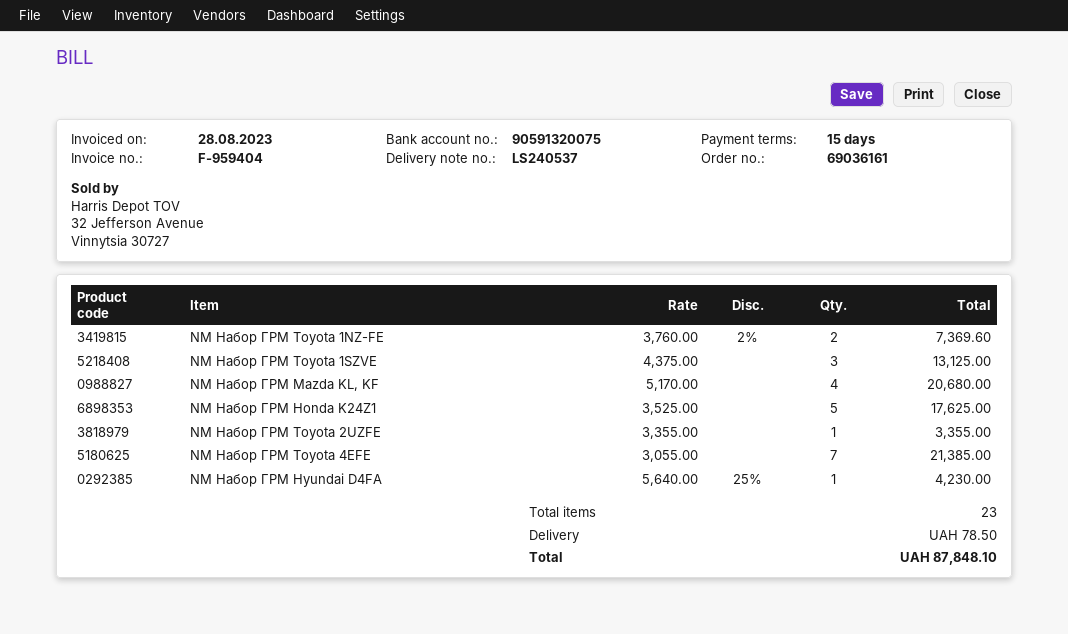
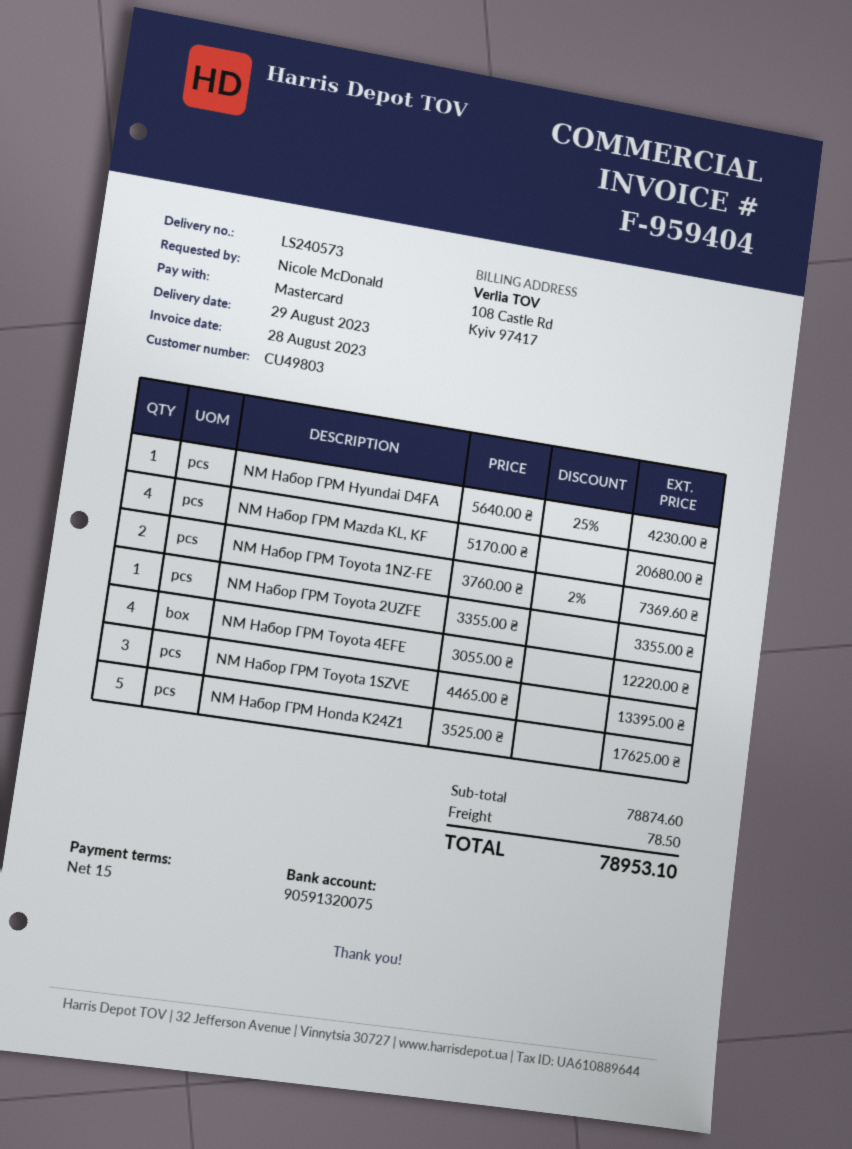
delivery note number: LS240537 -> LS240573
NM Набор ГРМ Toyota 1SZVE: 3 x 4375.00 = 13125.00 -> 3 x 4465.00 = 13395.00
NM Набор ГРМ Toyota 4EFE: 7 x 3055.00 = 21385.00 -> 4 x 3055.00 = 12220.00
total: 87848.10 -> 78953.10

